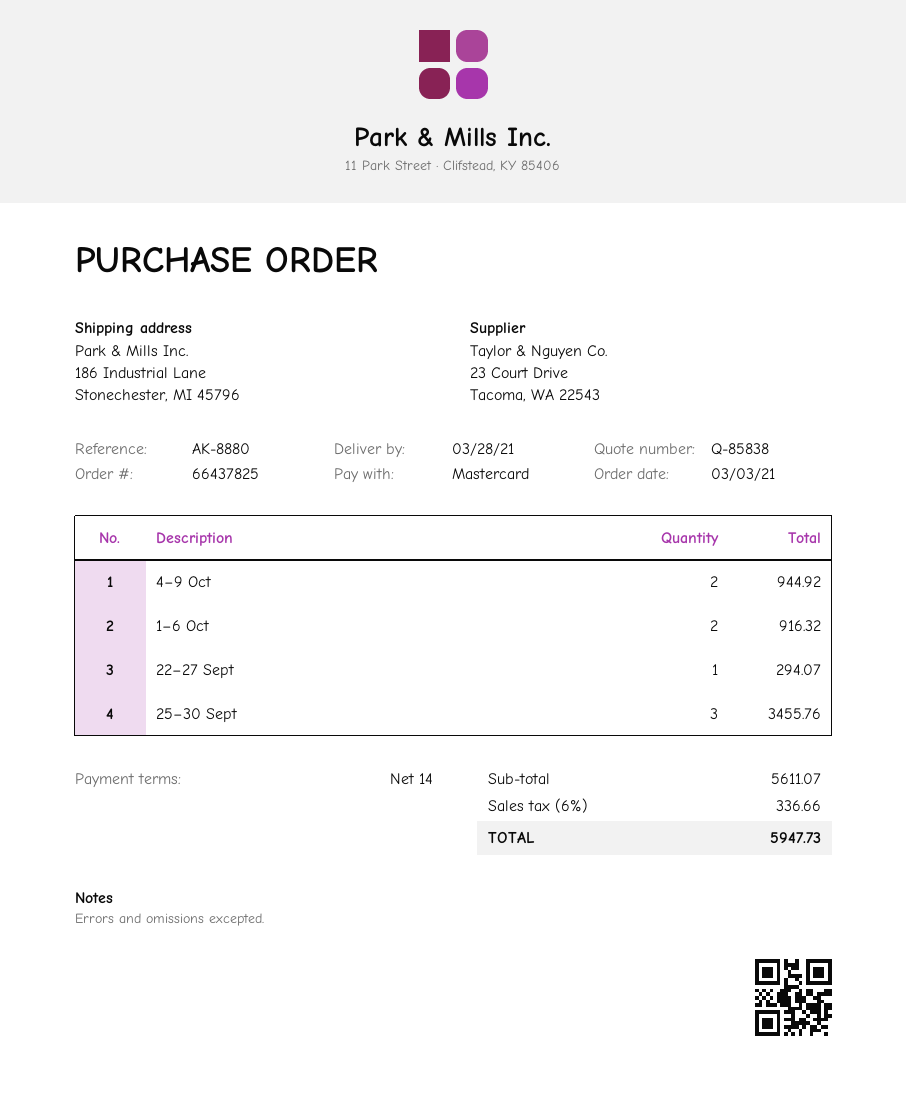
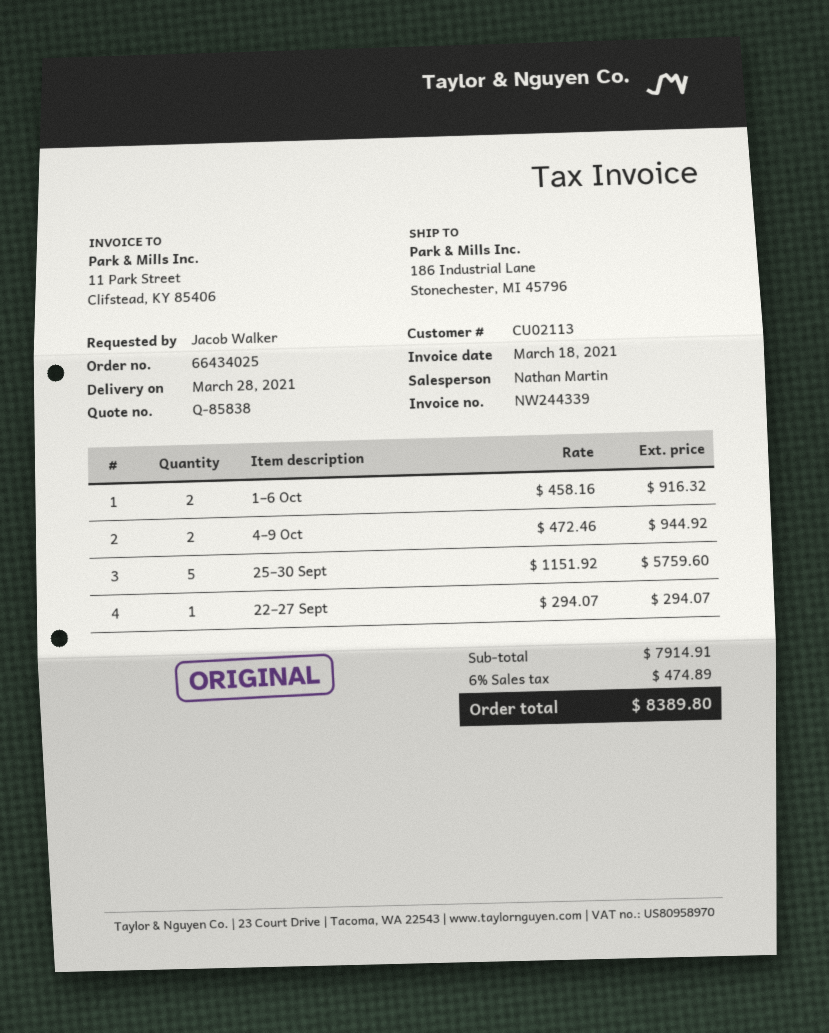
order number: 66437825 -> 66434025
25–30 Sept: 3 for 3455.76 -> 5 for 5759.60
subtotal: 5611.07 -> 7914.91
tax: 6% = 336.66 -> 6% = 474.89
total: 5947.73 -> 8389.80

